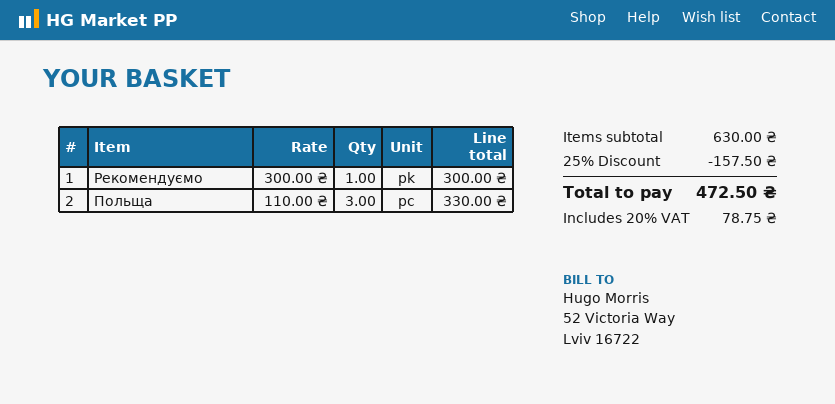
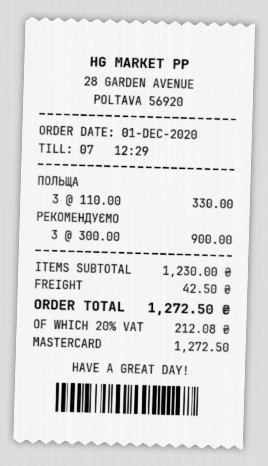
Рекомендуємо: 1 x 300.00 = 300.00 -> 3 x 300.00 = 900.00
subtotal: 630.00 -> 1230.00
discount: 25% = 157.50 -> none
shipping: none -> 42.50
tax: 20% = 78.75 -> 20% = 212.08
total: 472.50 -> 1272.50

